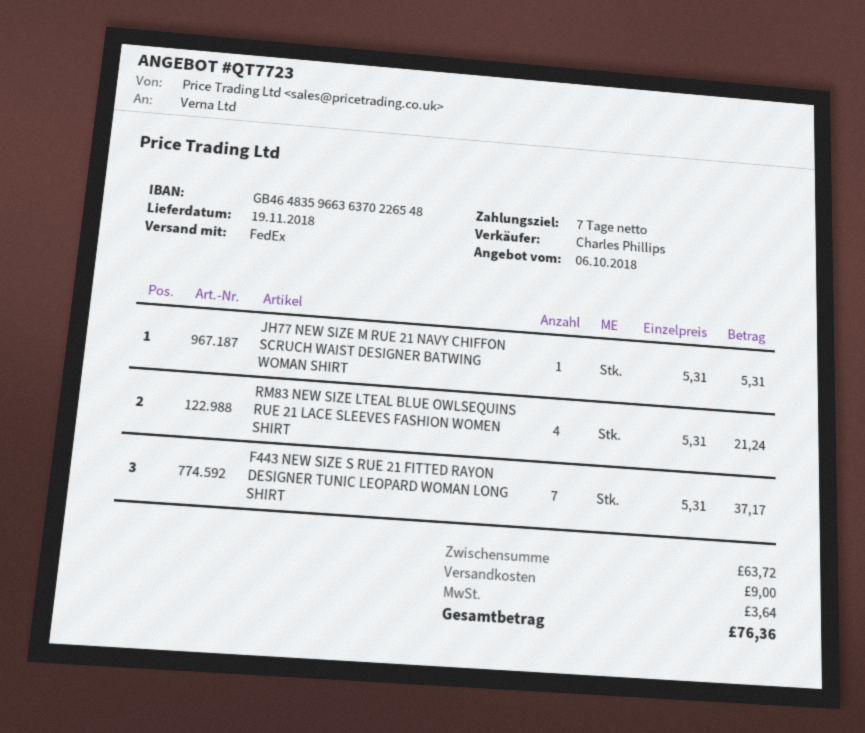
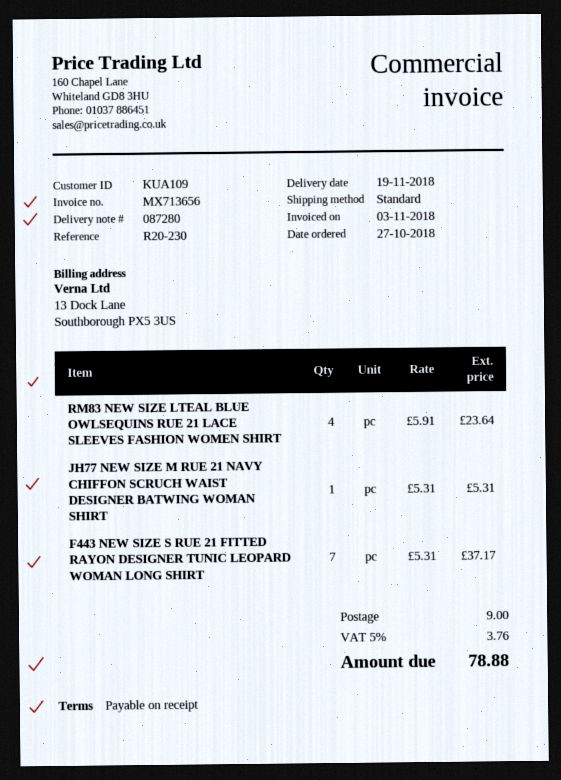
payment terms: 7 days -> on receipt
shipping method: FedEx -> standard
RM83 NEW SIZE LTEAL BLUE OWLSEQUINS RUE 21 LACE SLEEVES FASHION WOMEN SHIRT: 4 x 5.31 = 21.24 -> 4 x 5.91 = 23.64
tax: 3.64 -> 3.76
total: 76.36 -> 78.88

